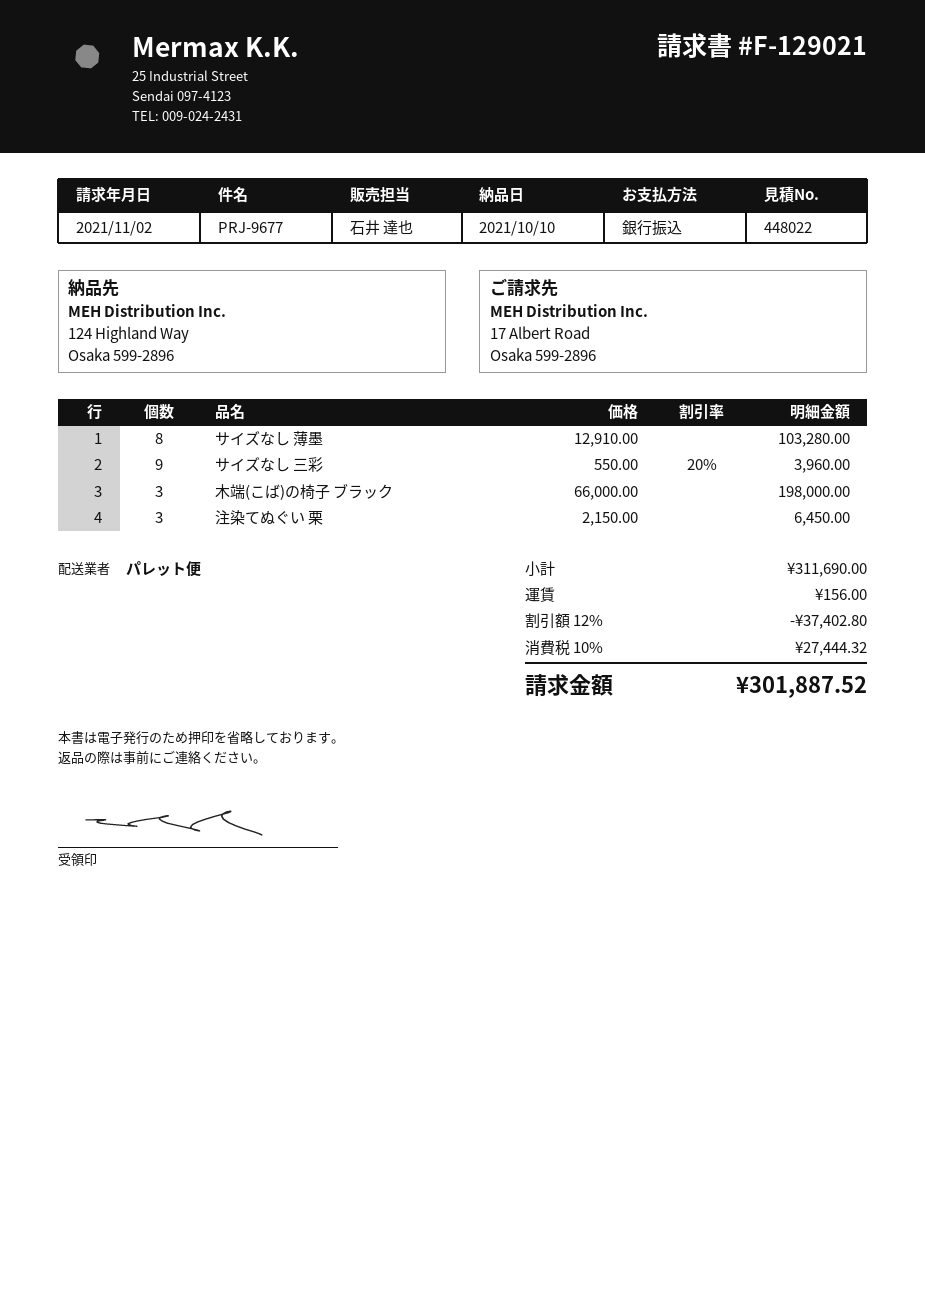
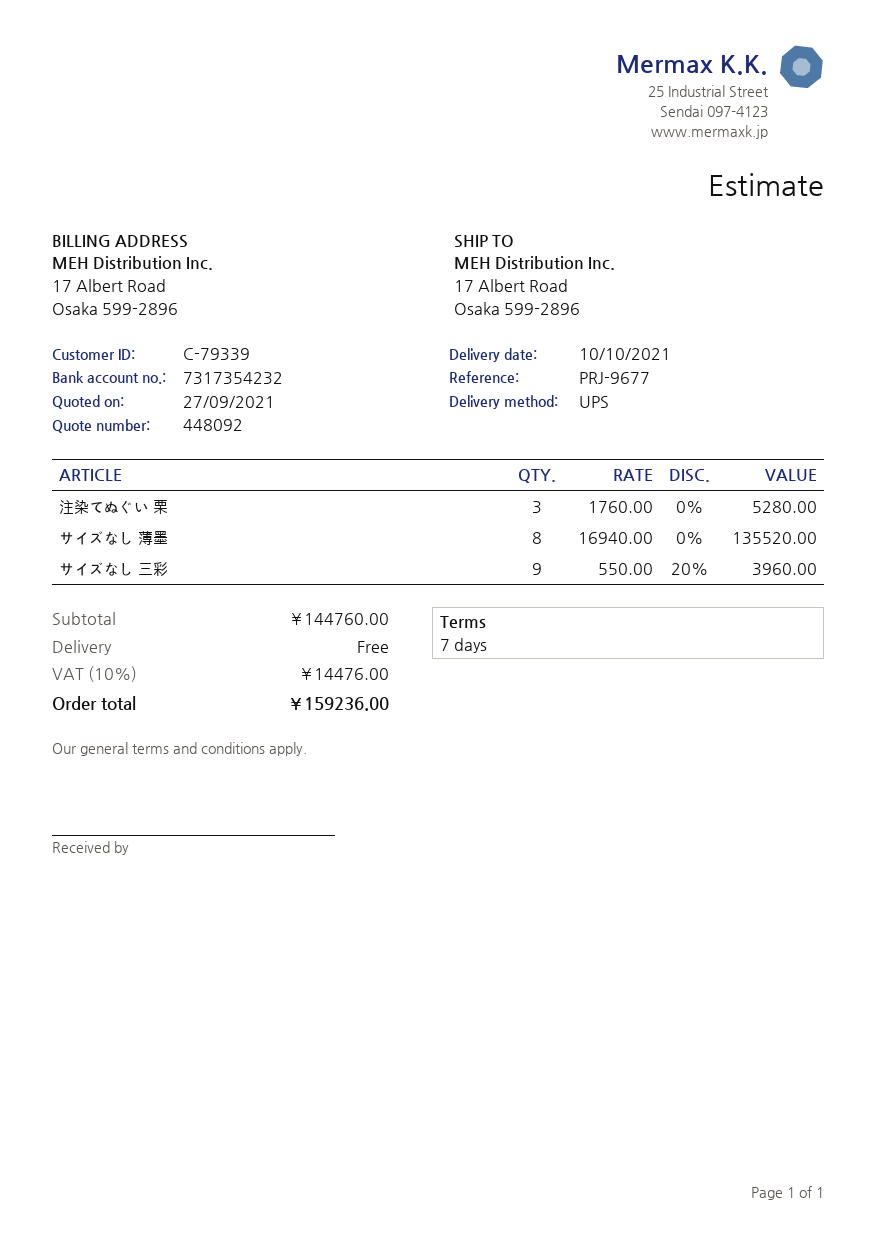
quote number: 448022 -> 448092
shipping method: pallet freight -> UPS
ship to: 124 Highland Way, Osaka 599-2896 -> 17 Albert Road, Osaka 599-2896
サイズなし 薄墨: 8 x 12910.00 = 103280.00 -> 8 x 16940.00 = 135520.00
木端(こば)の椅子 ブラック: 3 x 66000.00 = 198000.00 -> none
注染てぬぐい 栗: 3 x 2150.00 = 6450.00 -> 3 x 1760.00 = 5280.00
subtotal: 311690.00 -> 144760.00
discount: 12% = 37402.80 -> none
shipping: 156.00 -> 0.00
tax: 10% = 27444.32 -> 10% = 14476.00
total: 301887.52 -> 159236.00

